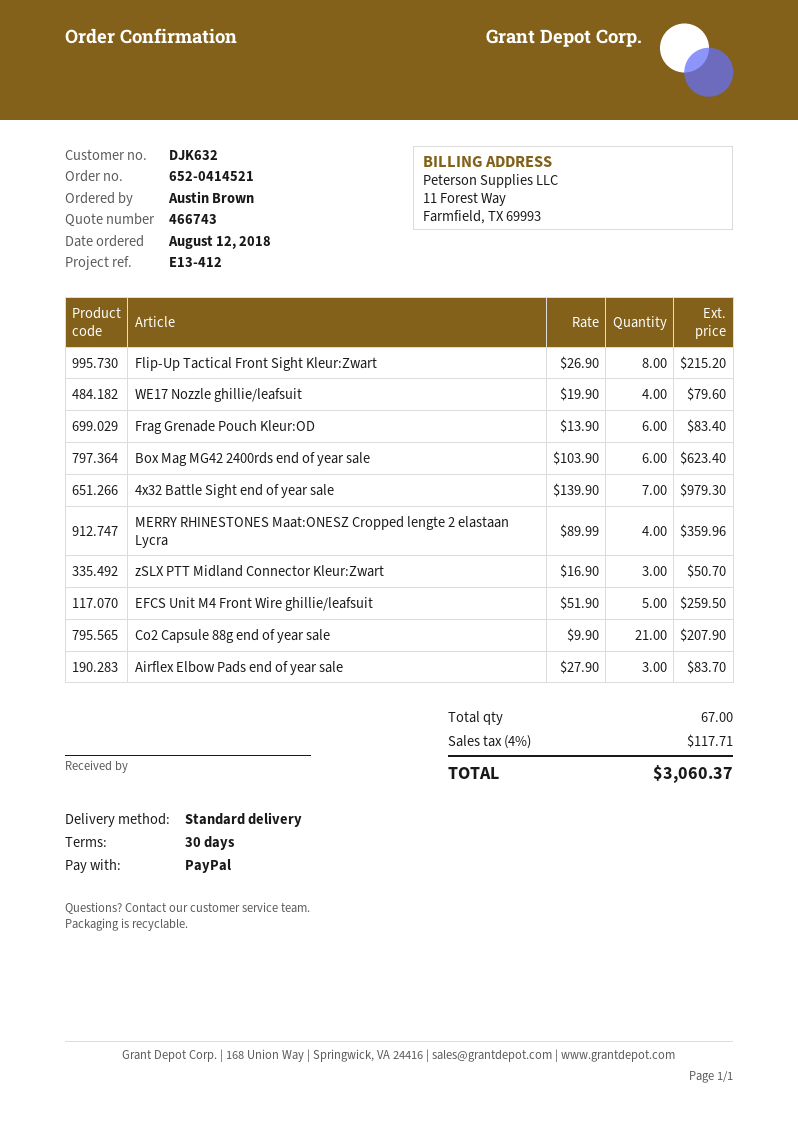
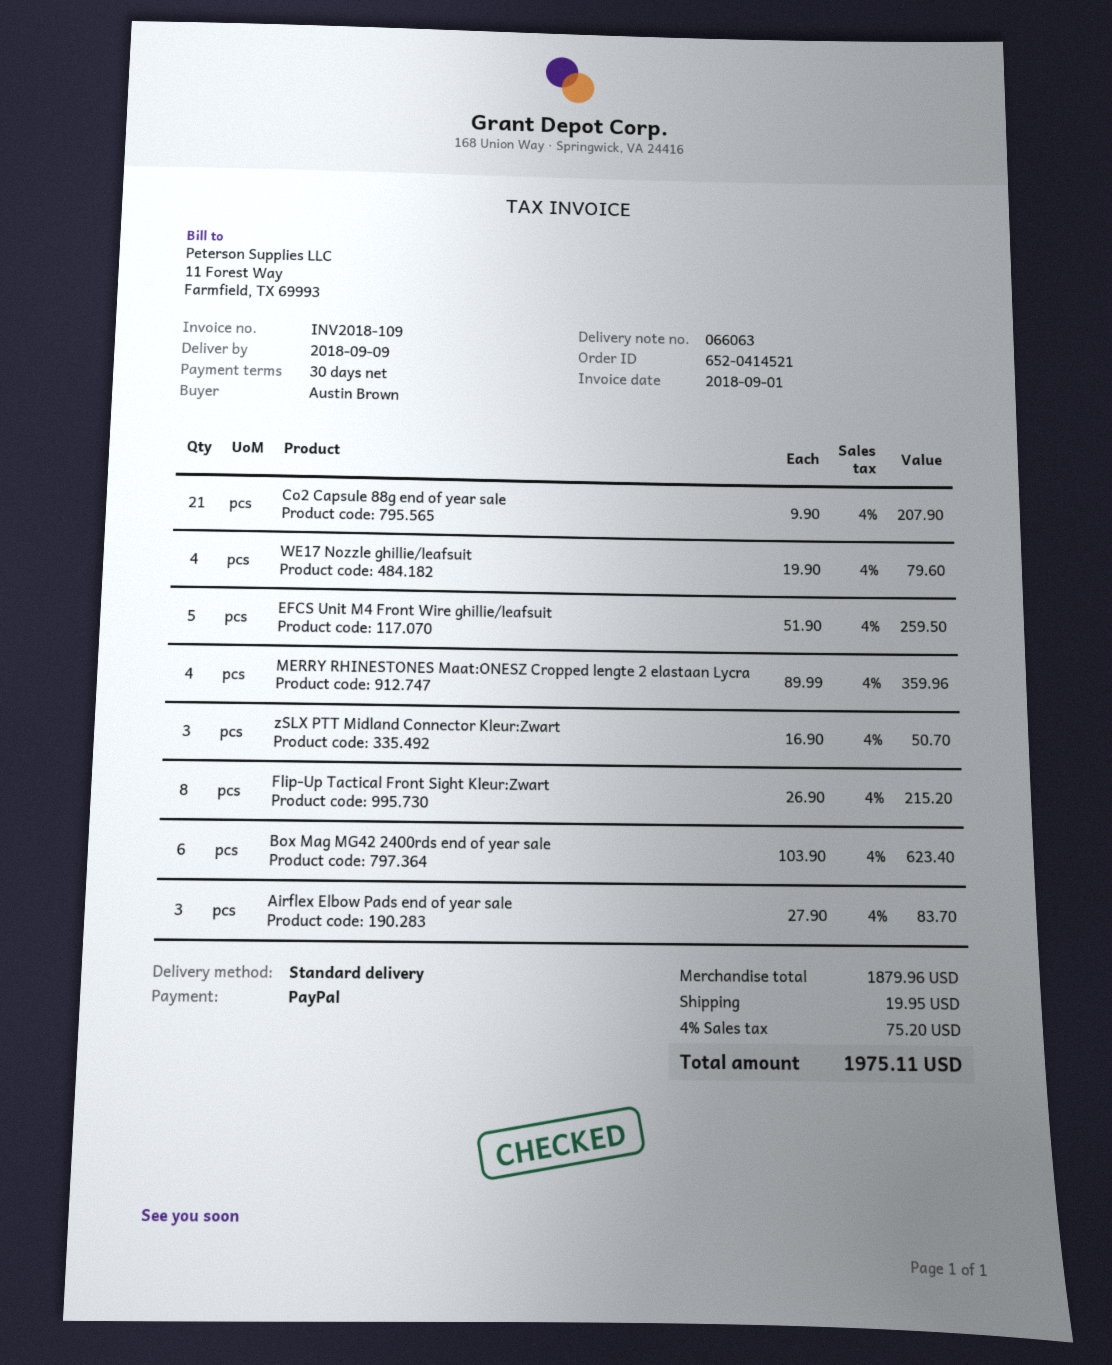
Frag Grenade Pouch Kleur:OD: 6 x 13.90 = 83.40 -> none
4x32 Battle Sight end of year sale: 7 x 139.90 = 979.30 -> none
shipping: none -> 19.95
tax: 4% = 117.71 -> 4% = 75.20
total: 3060.37 -> 1975.11

